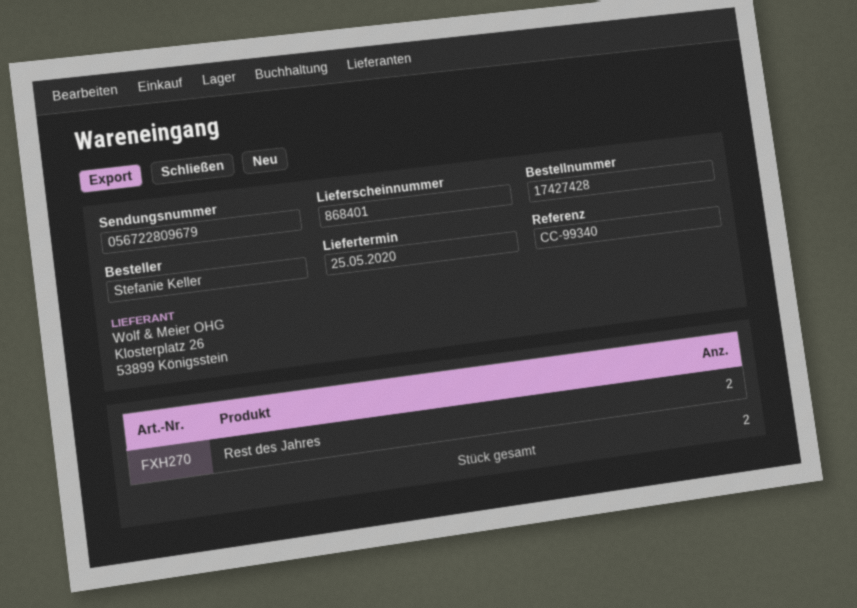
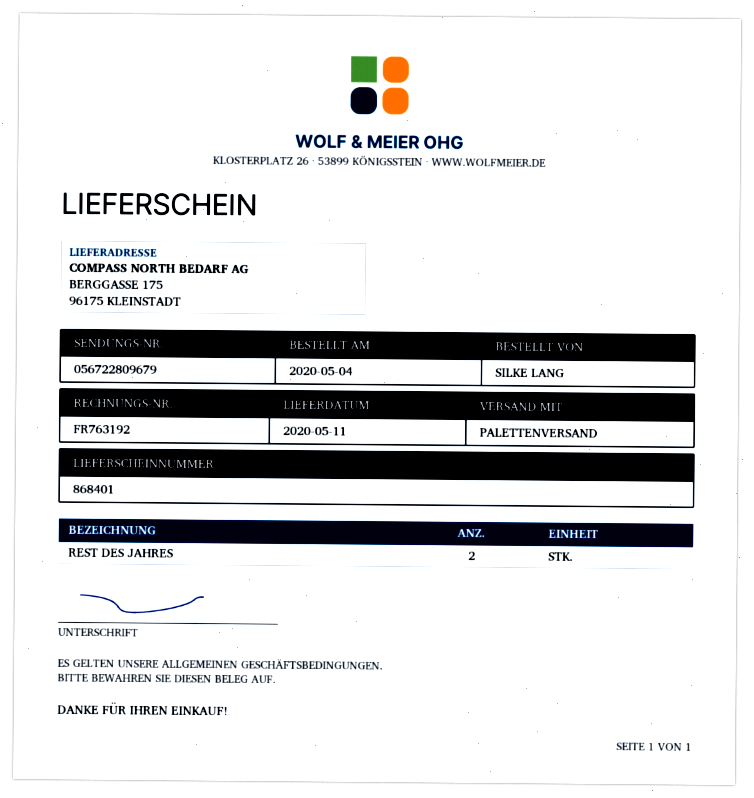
delivery date: 2020-05-25 -> 2020-05-11
ordered by: Stefanie Keller -> SILKE LANG

